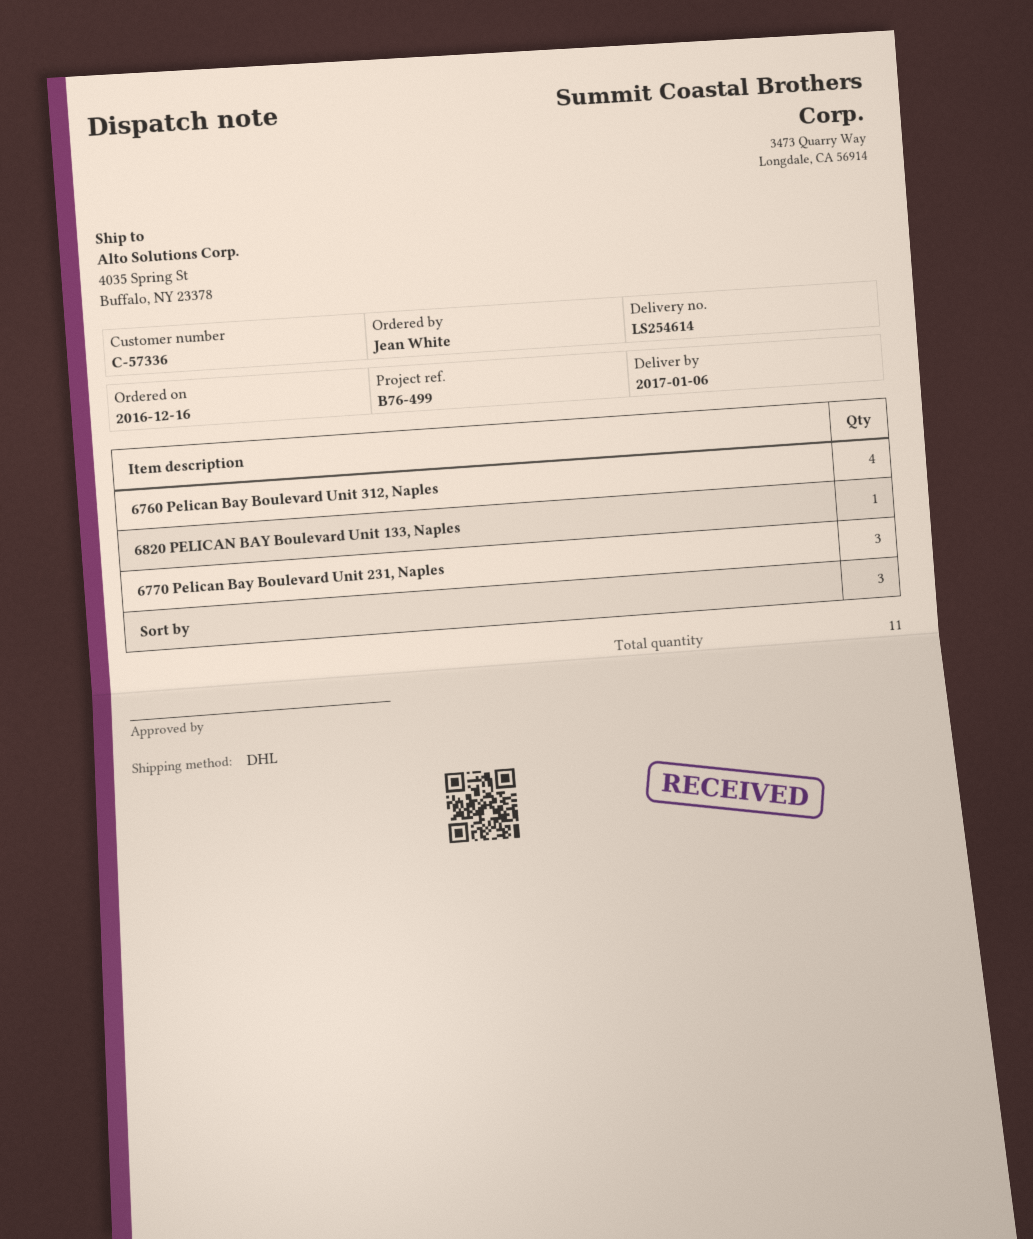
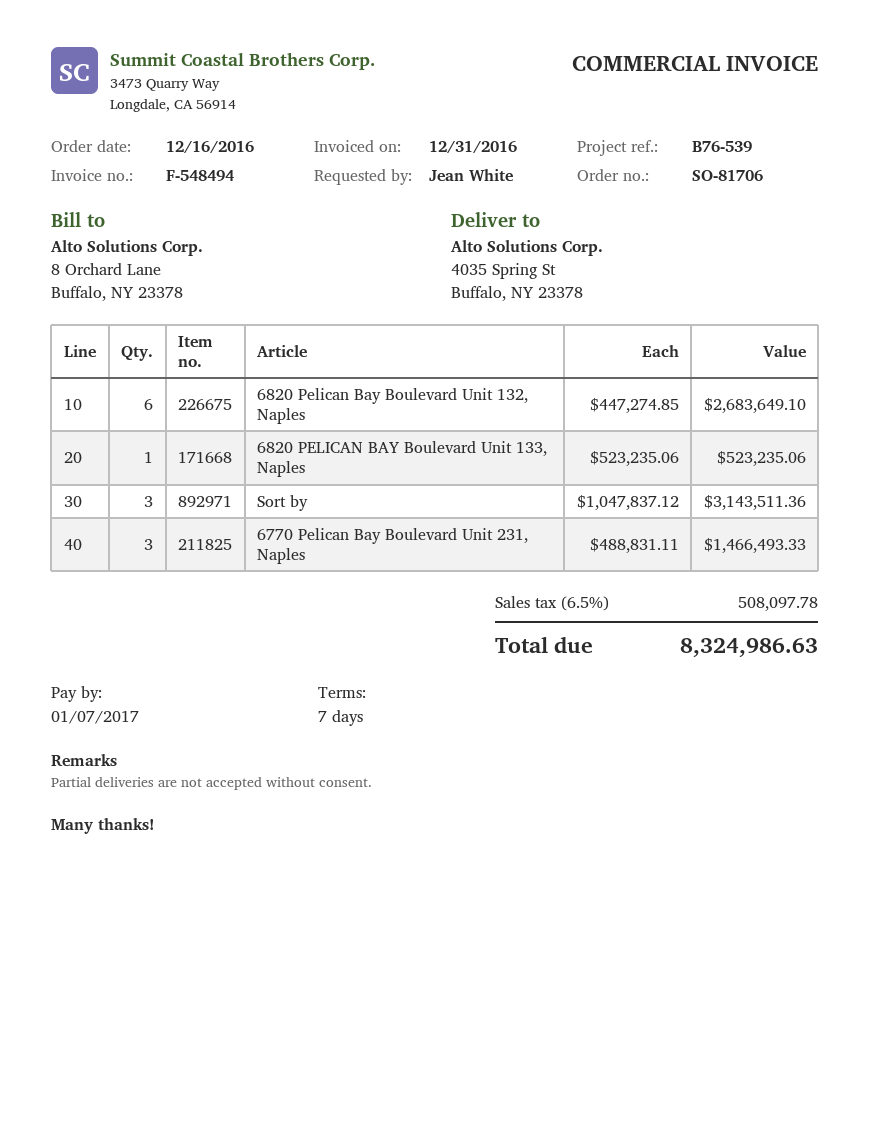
reference: B76-499 -> B76-539
6760 Pelican Bay Boulevard Unit 312, Naples: 4 -> none
6820 Pelican Bay Boulevard Unit 132, Naples: none -> 6

